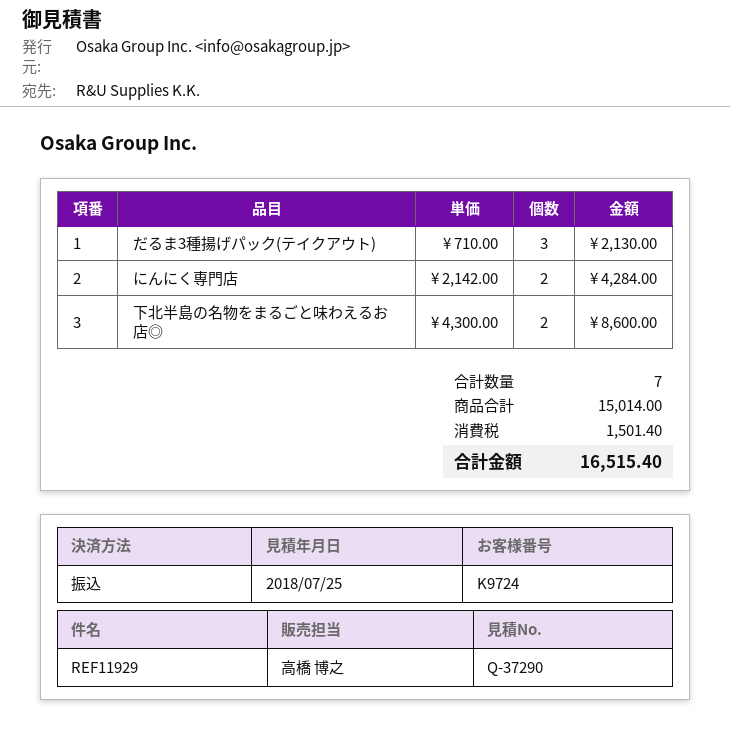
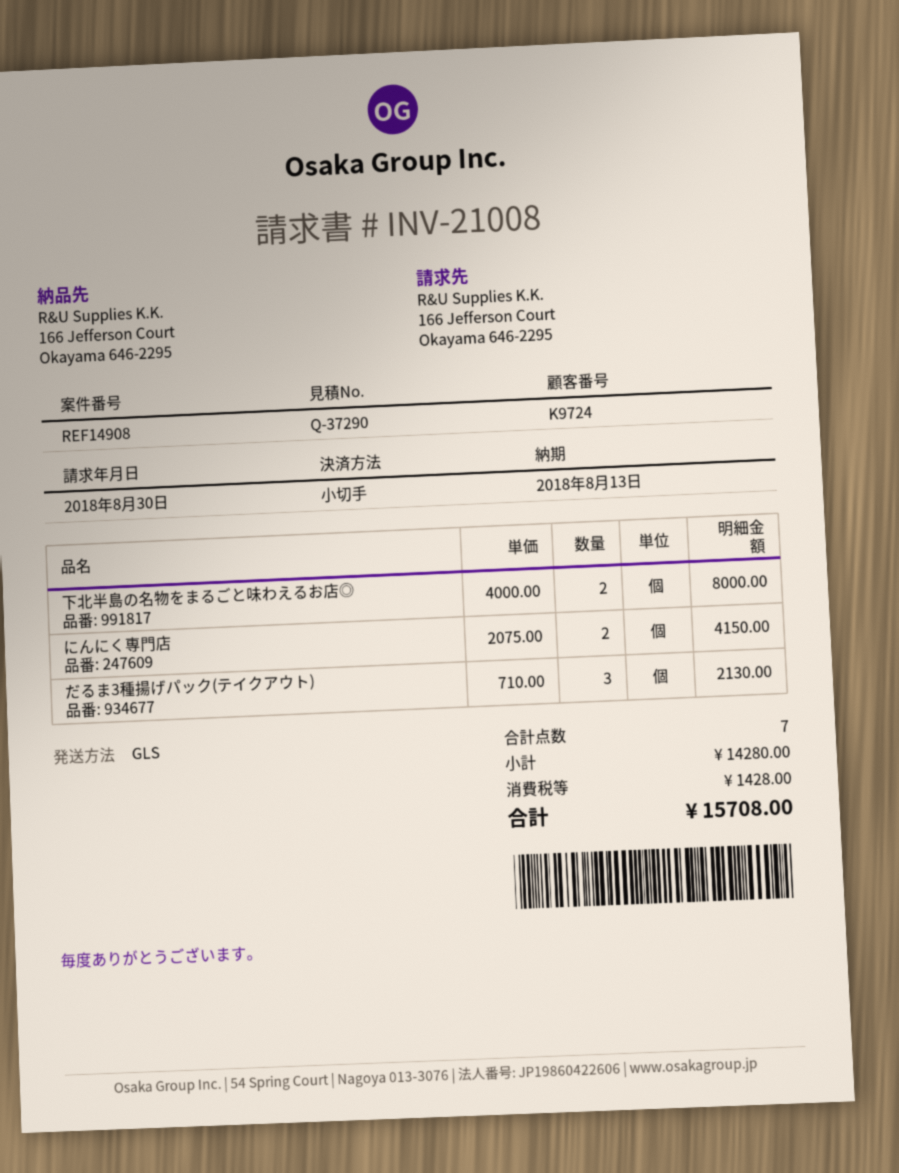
reference: REF11929 -> REF14908
payment method: bank transfer -> cheque
にんにく専門店: 2 x 2142.00 = 4284.00 -> 2 x 2075.00 = 4150.00
下北半島の名物をまるごと味わえるお店◎: 2 x 4300.00 = 8600.00 -> 2 x 4000.00 = 8000.00
subtotal: 15014.00 -> 14280.00
tax: 1501.40 -> 1428.00
total: 16515.40 -> 15708.00

